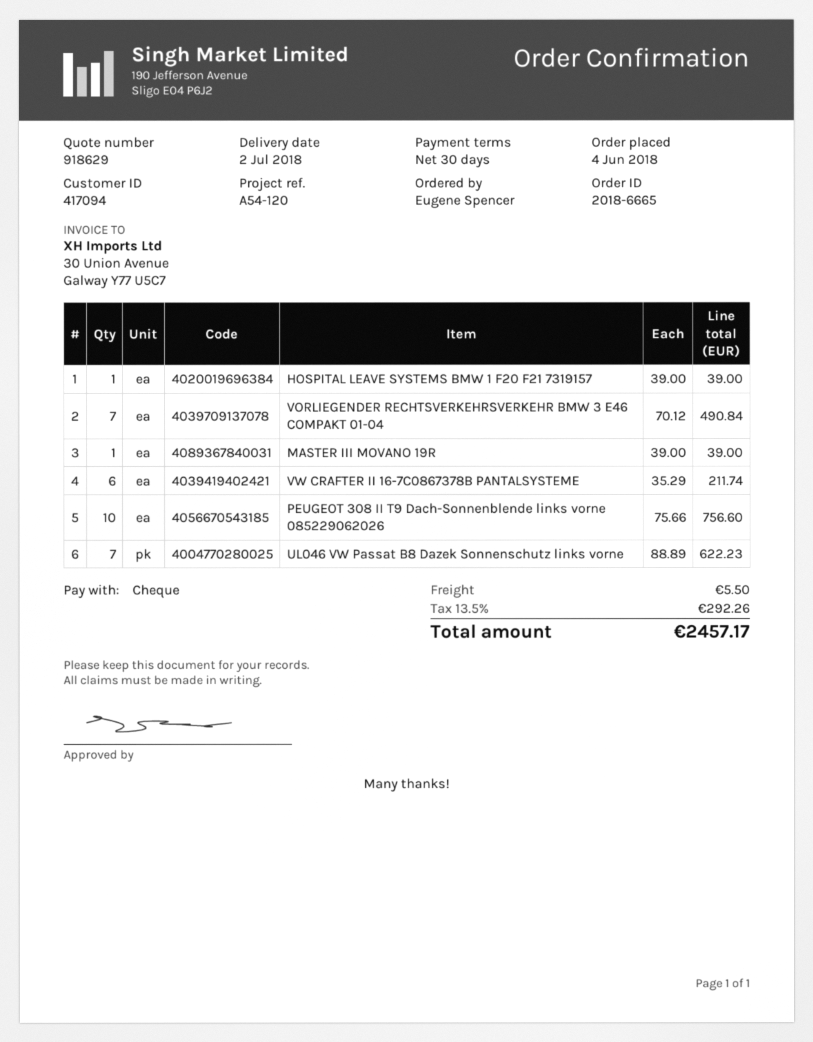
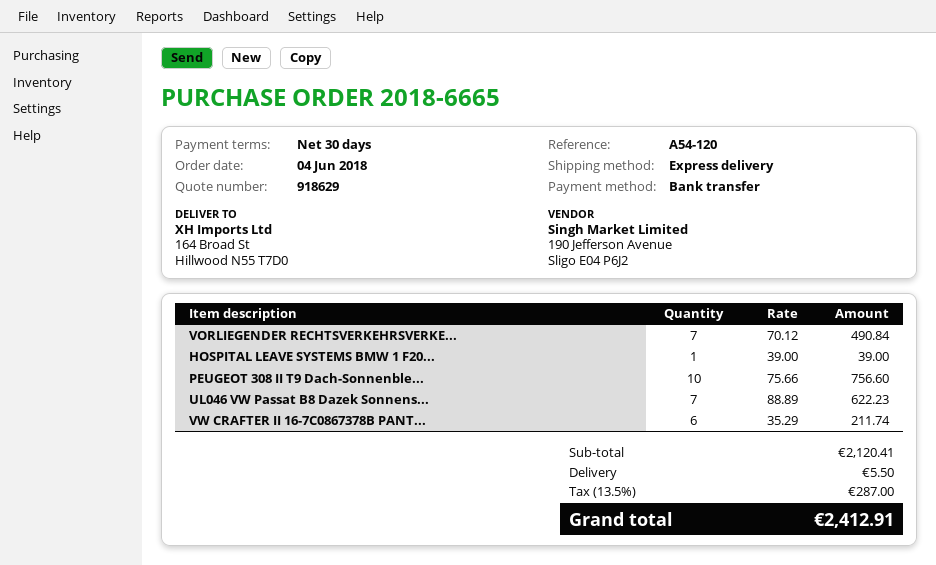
payment method: cheque -> bank transfer
MASTER III MOVANO 19R: 1 x 39.00 = 39.00 -> none
tax: 13.5% = 292.26 -> 13.5% = 287.00
total: 2457.17 -> 2412.91

